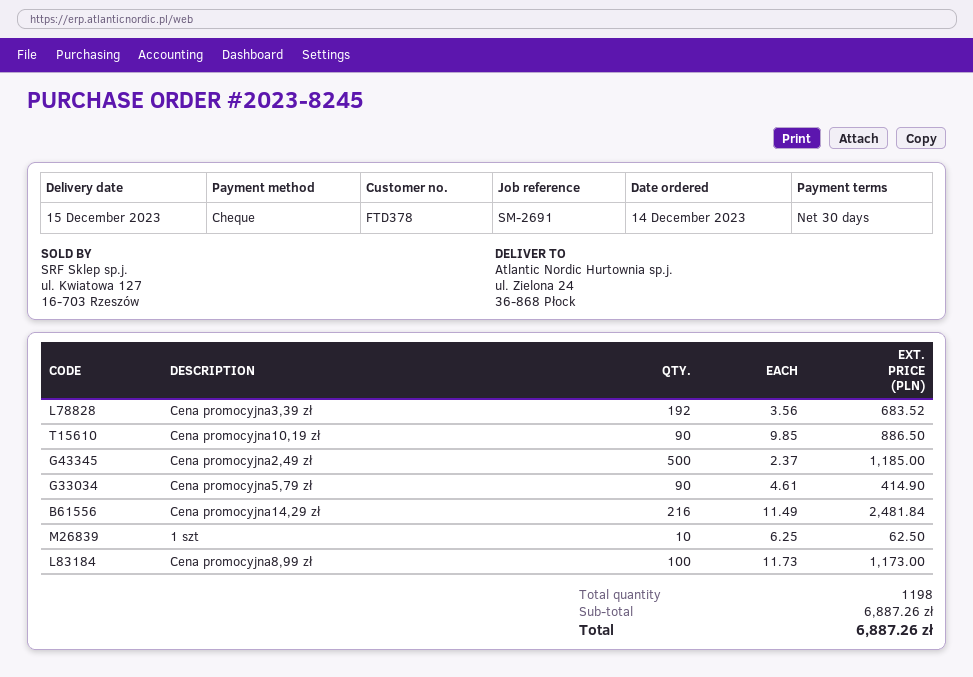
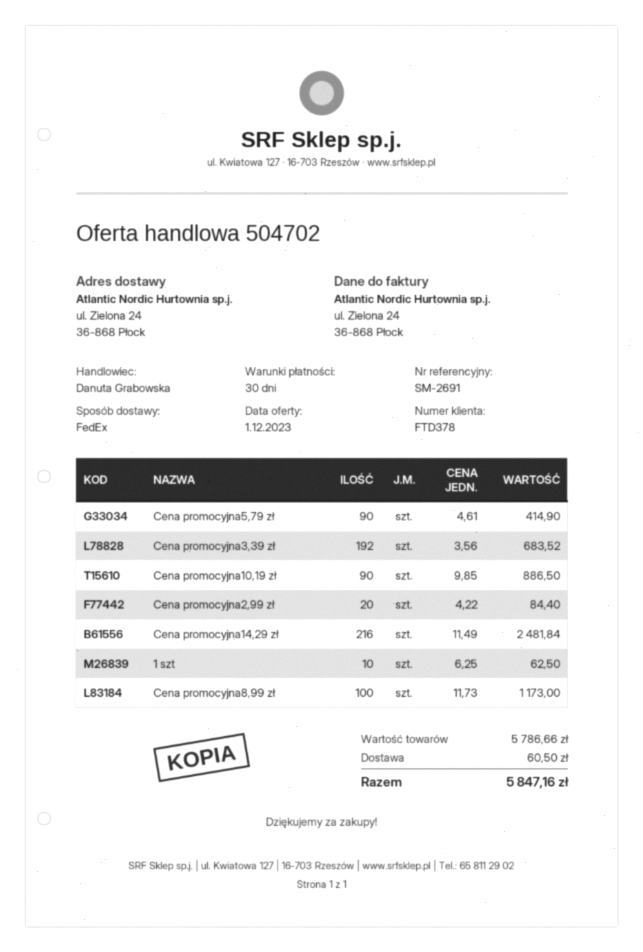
Cena promocyjna2,49 zł: 500 x 2.37 = 1185.00 -> none
Cena promocyjna2,99 zł: none -> 20 x 4.22 = 84.40
subtotal: 6887.26 -> 5786.66
shipping: none -> 60.50
total: 6887.26 -> 5847.16

